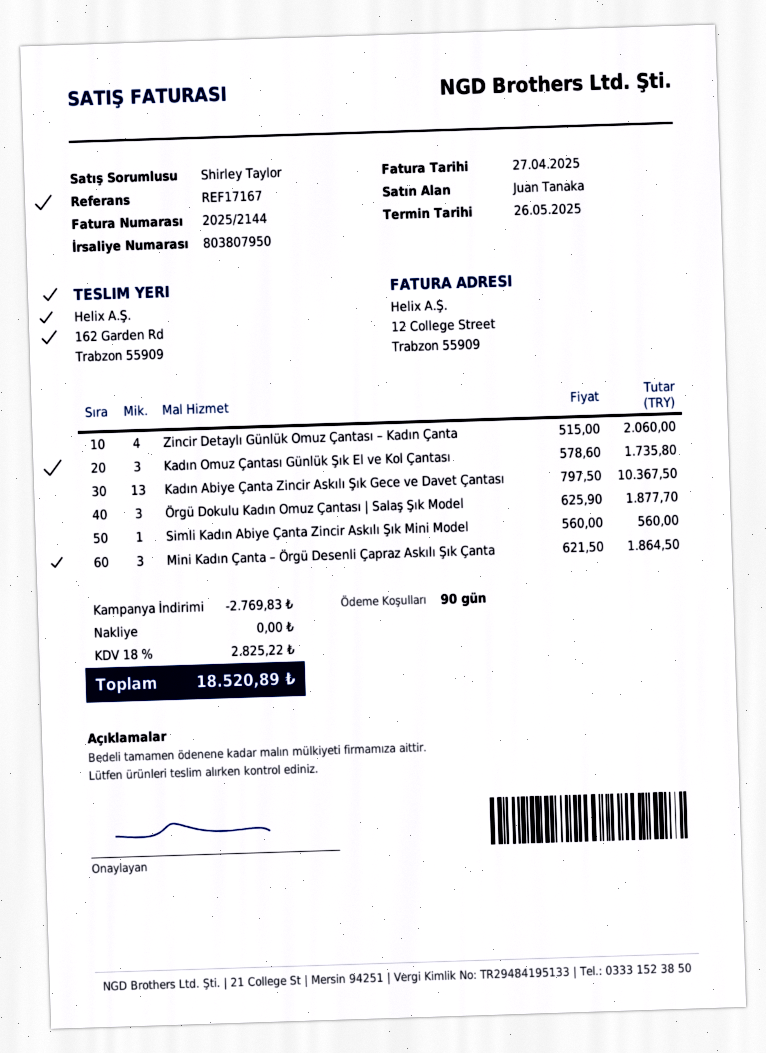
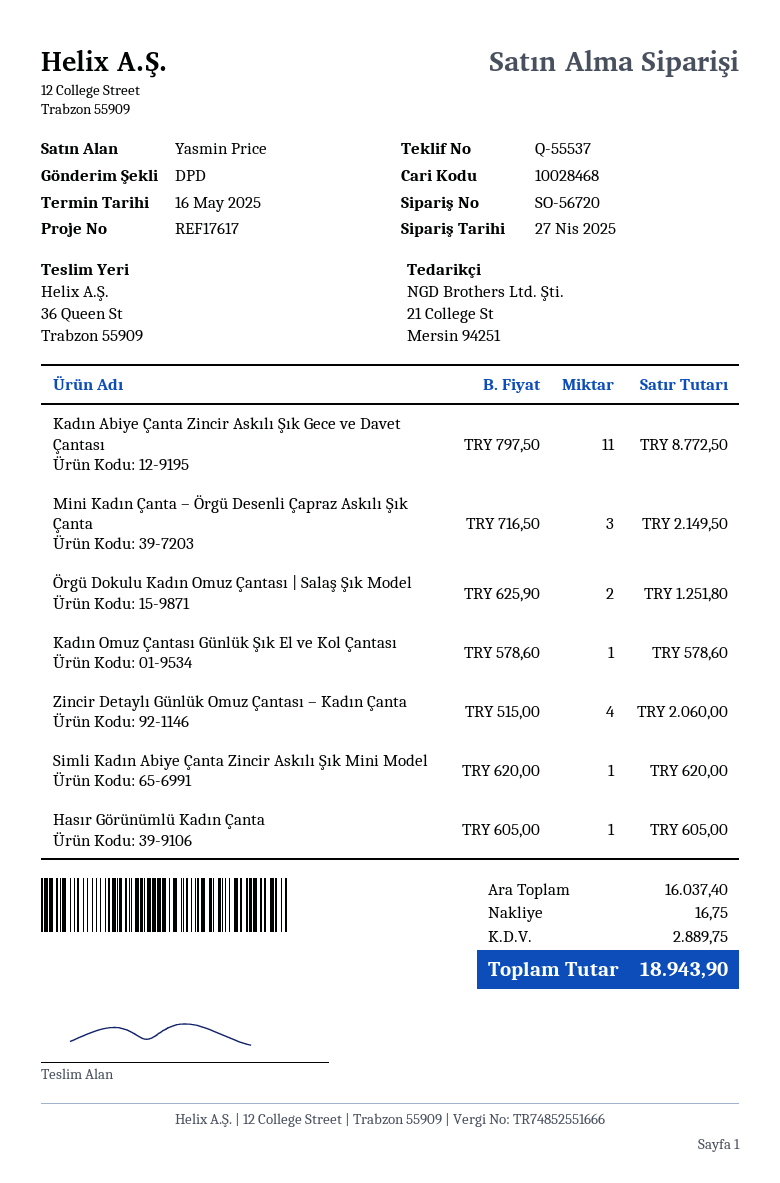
delivery date: 2025-05-26 -> 2025-05-16
reference: REF17167 -> REF17617
ordered by: Juan Tanaka -> Yasmin Price
ship to: 162 Garden Rd, Trabzon 55909 -> 36 Queen St, Trabzon 55909
Kadın Omuz Çantası Günlük Şık El ve Kol Çantası: 3 x 578.60 = 1735.80 -> 1 x 578.60 = 578.60
Kadın Abiye Çanta Zincir Askılı Şık Gece ve Davet Çantası: 13 x 797.50 = 10367.50 -> 11 x 797.50 = 8772.50
Örgü Dokulu Kadın Omuz Çantası | Salaş Şık Model: 3 x 625.90 = 1877.70 -> 2 x 625.90 = 1251.80
Simli Kadın Abiye Çanta Zincir Askılı Şık Mini Model: 1 x 560.00 = 560.00 -> 1 x 620.00 = 620.00
Mini Kadın Çanta – Örgü Desenli Çapraz Askılı Şık Çanta: 3 x 621.50 = 1864.50 -> 3 x 716.50 = 2149.50
Hasır Görünümlü Kadın Çanta: none -> 1 x 605.00 = 605.00
discount: 2769.83 -> none
shipping: 0.00 -> 16.75
tax: 2825.22 -> 2889.75
total: 18520.89 -> 18943.90

